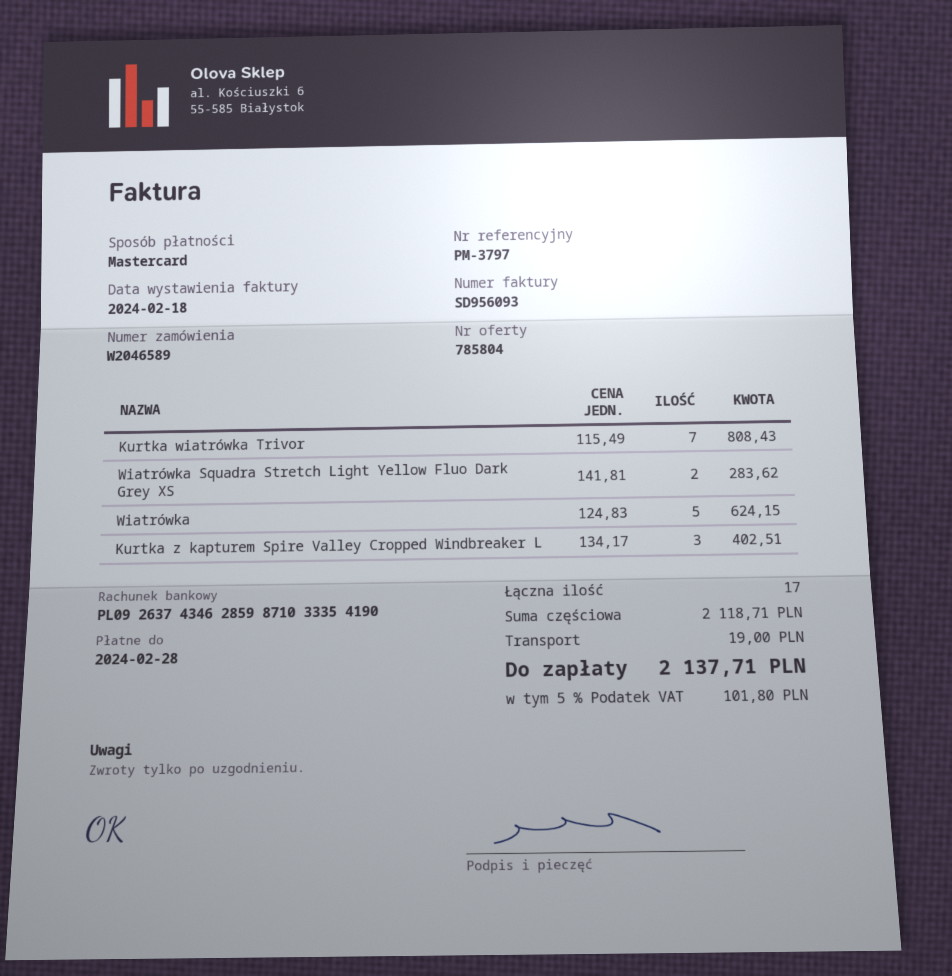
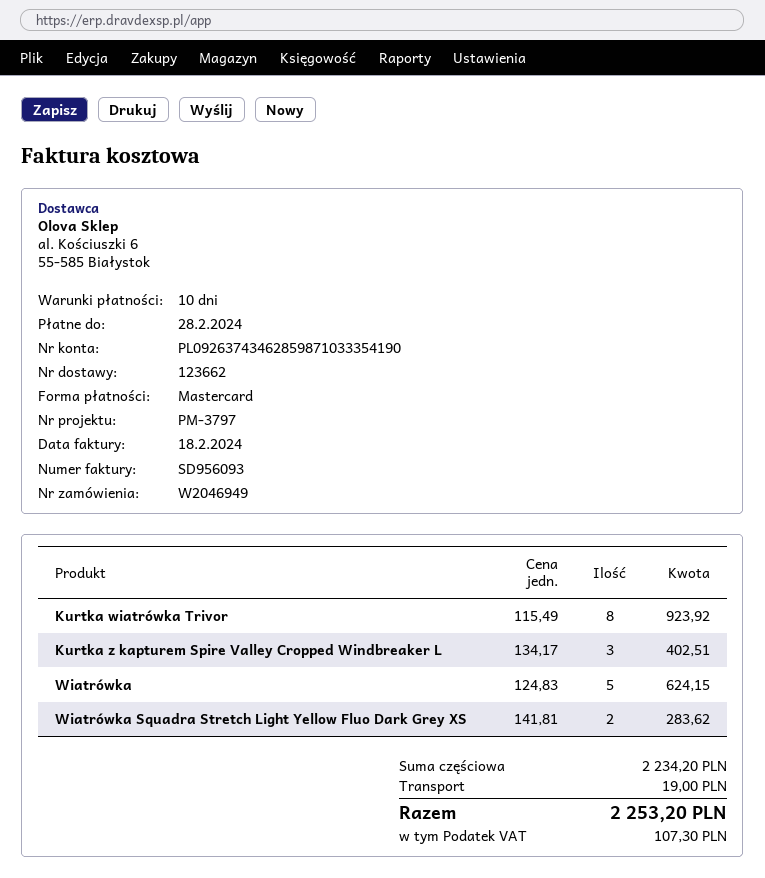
order number: W2046589 -> W2046949
Kurtka wiatrówka Trivor: 7 x 115.49 = 808.43 -> 8 x 115.49 = 923.92
subtotal: 2118.71 -> 2234.20
tax: 101.80 -> 107.30
total: 2137.71 -> 2253.20

